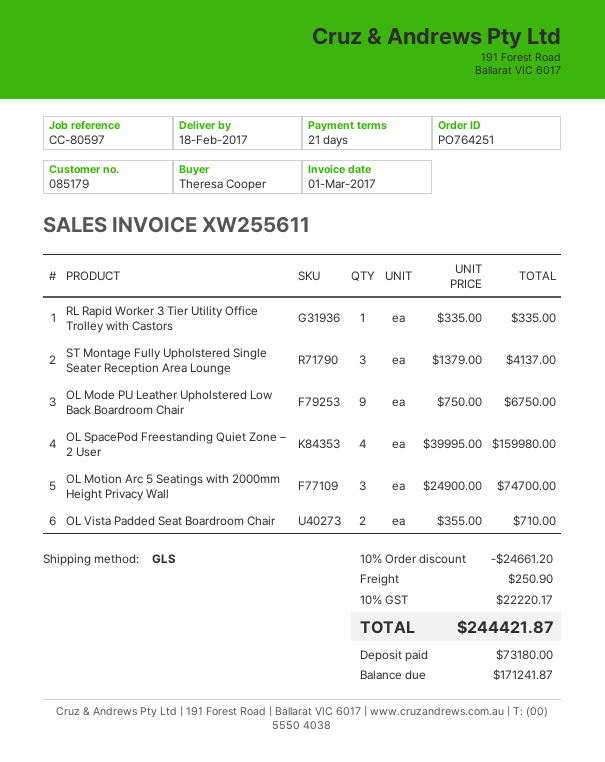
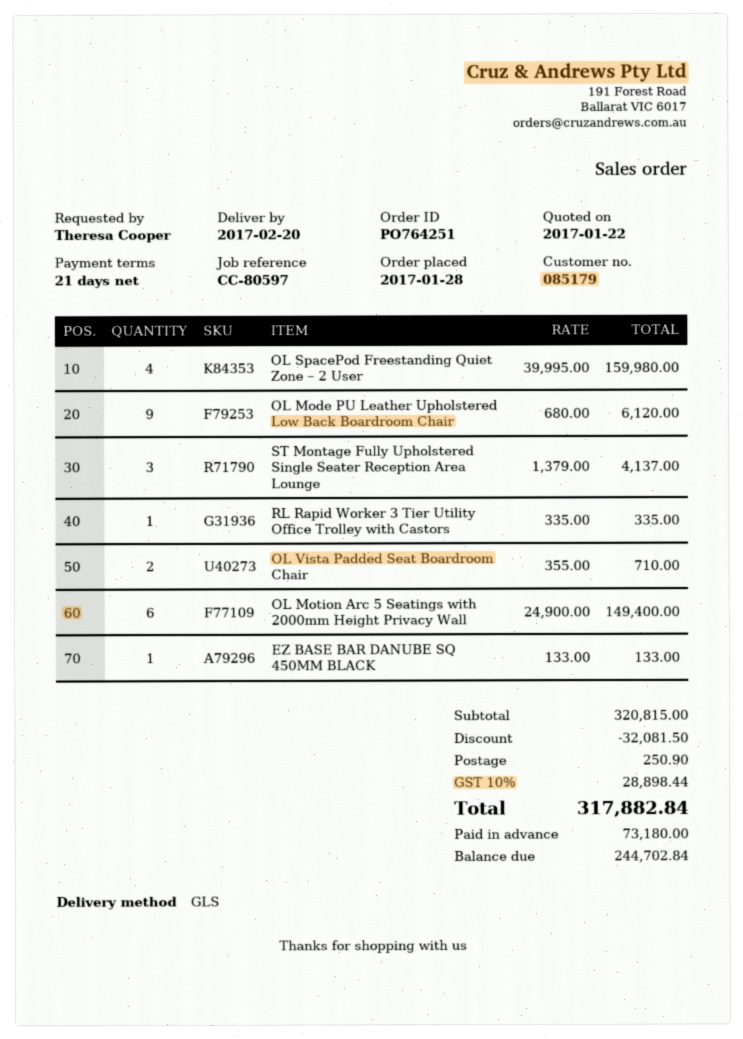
delivery date: 2017-02-18 -> 2017-02-20
OL Mode PU Leather Upholstered Low Back Boardroom Chair: 9 x 750.00 = 6750.00 -> 9 x 680.00 = 6120.00
OL Motion Arc 5 Seatings with 2000mm Height Privacy Wall: 3 x 24900.00 = 74700.00 -> 6 x 24900.00 = 149400.00
EZ BASE BAR DANUBE SQ 450MM BLACK: none -> 1 x 133.00 = 133.00
discount: 24661.20 -> 32081.50
tax: 10% = 22220.17 -> 10% = 28898.44
total: 244421.87 -> 317882.84
balance: 171241.87 -> 244702.84

